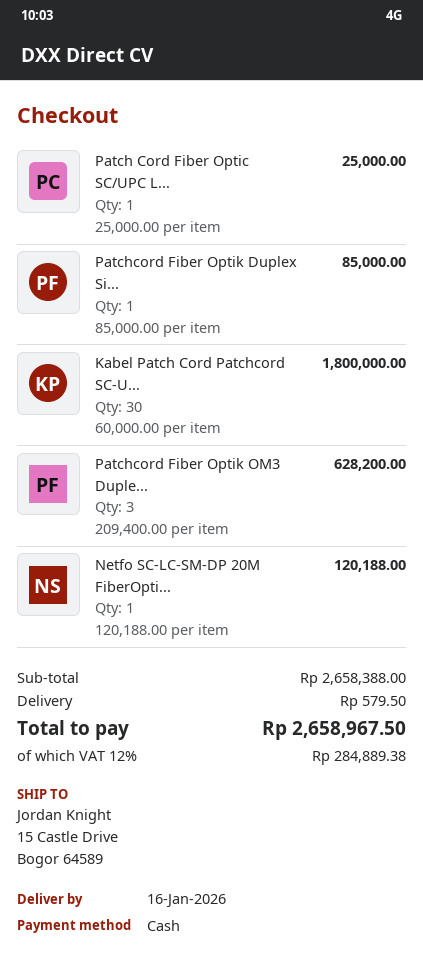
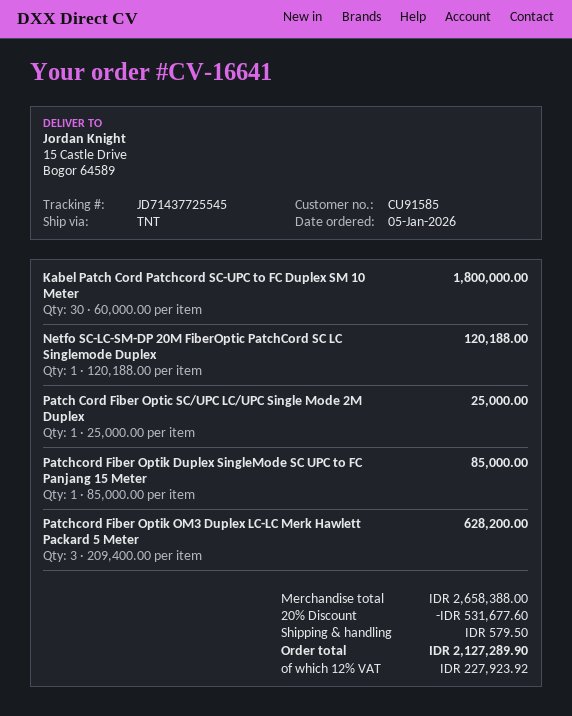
discount: none -> 20% = 531677.60
tax: 12% = 284889.38 -> 12% = 227923.92
total: 2658967.50 -> 2127289.90

